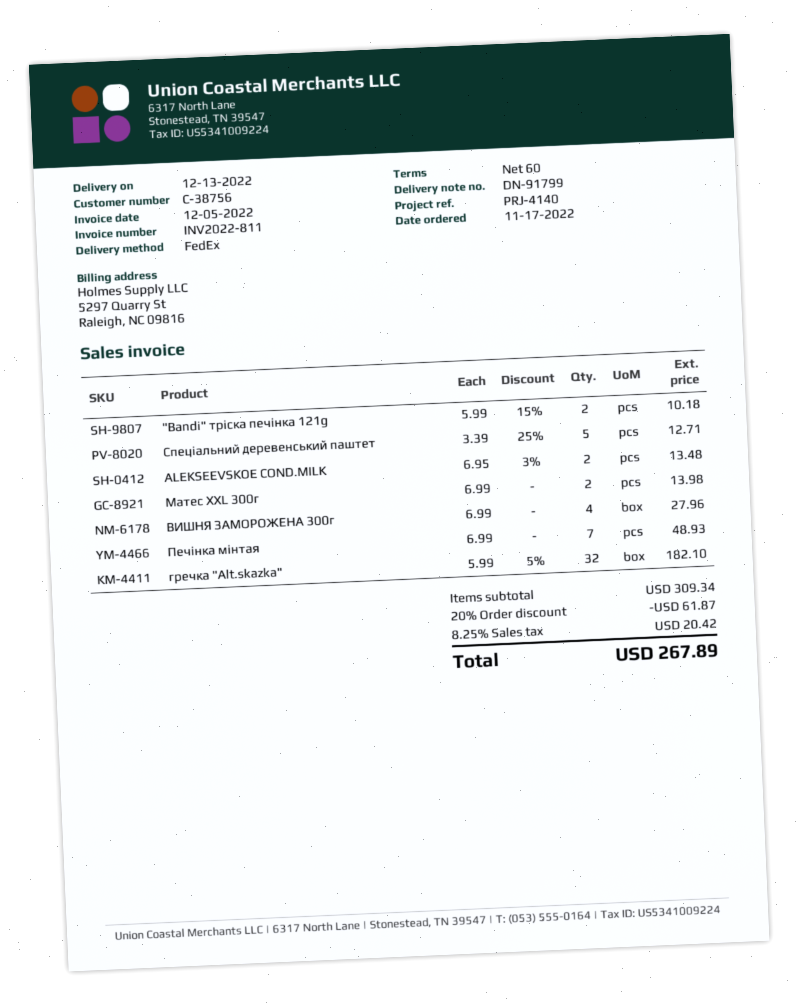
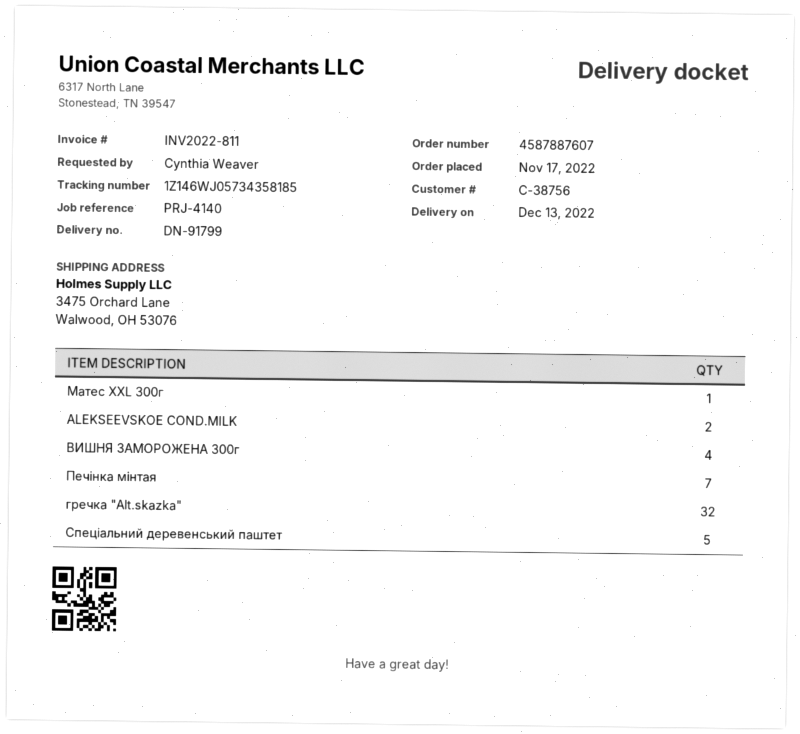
"Bandi" тріска печінка 121g: 2 -> none
Матес XXL 300г: 2 -> 1

